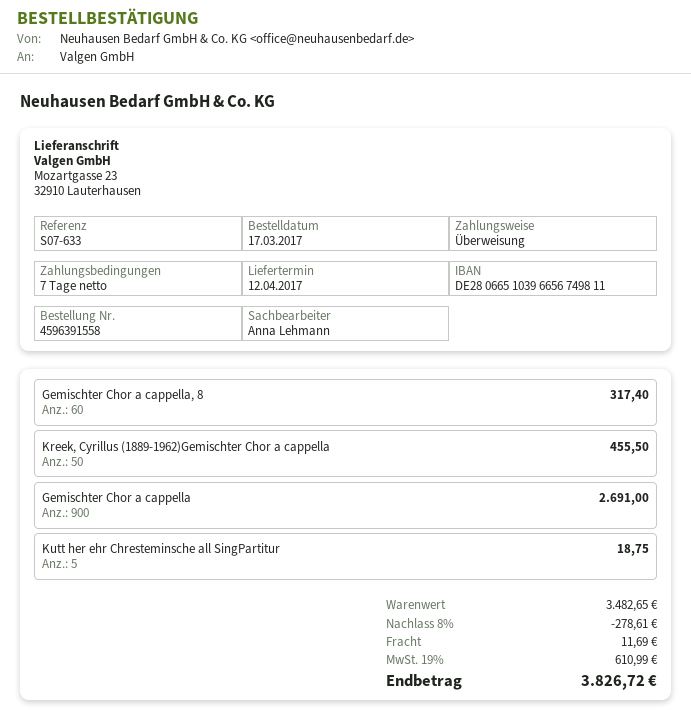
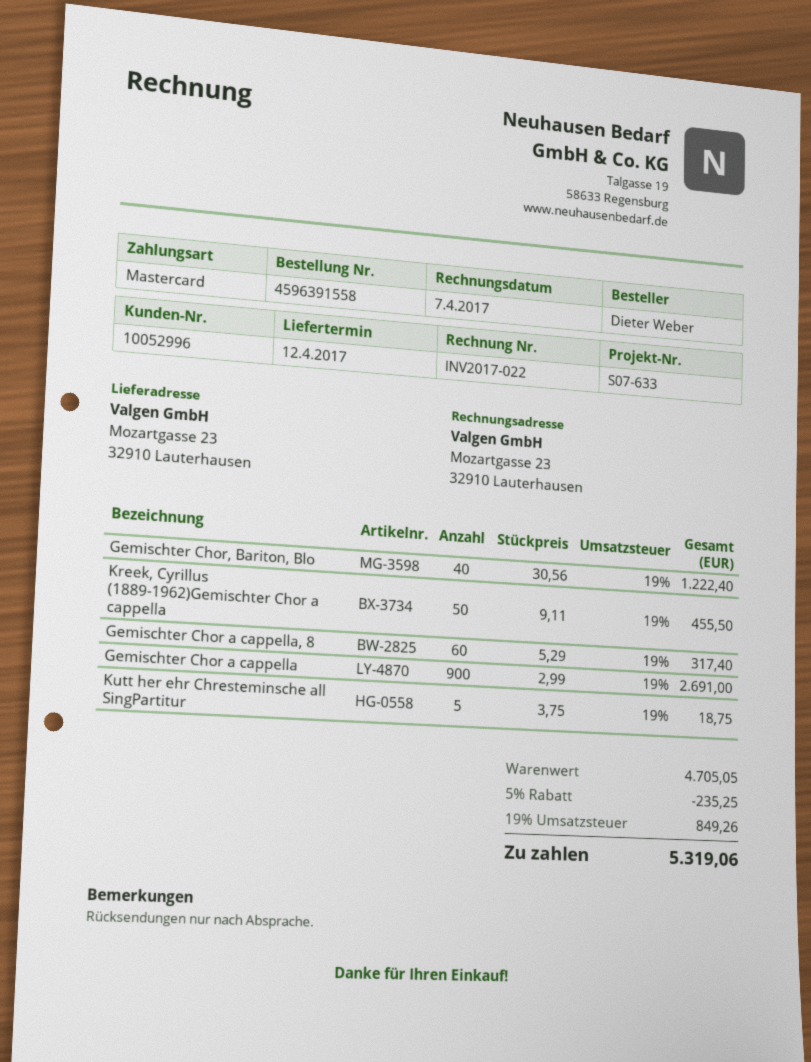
payment method: bank transfer -> Mastercard
Gemischter Chor, Bariton, Blo: none -> 40 for 1222.40
subtotal: 3482.65 -> 4705.05
discount: 8% = 278.61 -> 5% = 235.25
shipping: 11.69 -> none
tax: 19% = 610.99 -> 19% = 849.26
total: 3826.72 -> 5319.06

